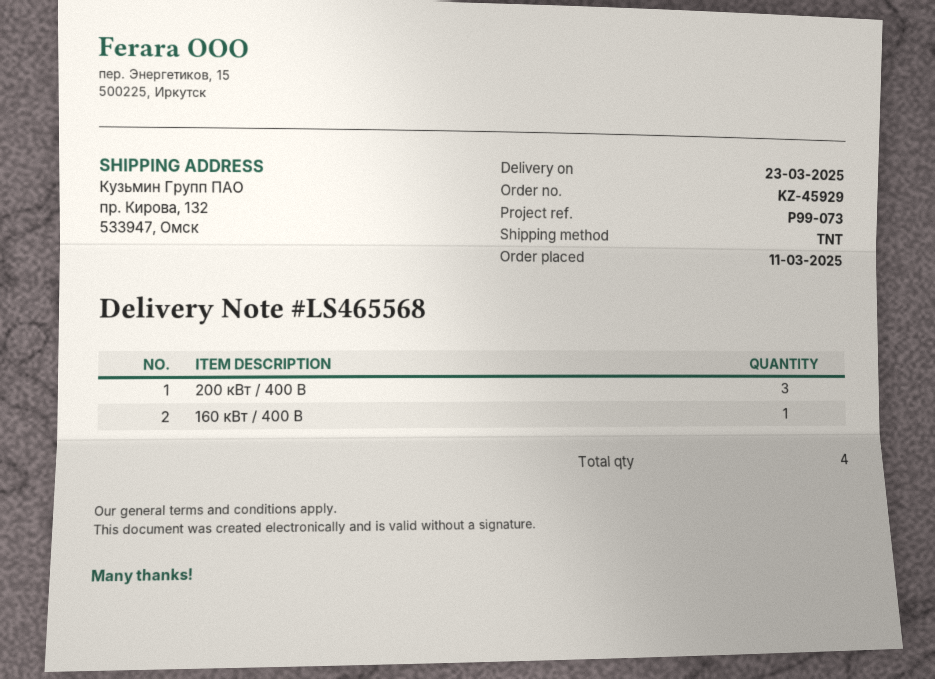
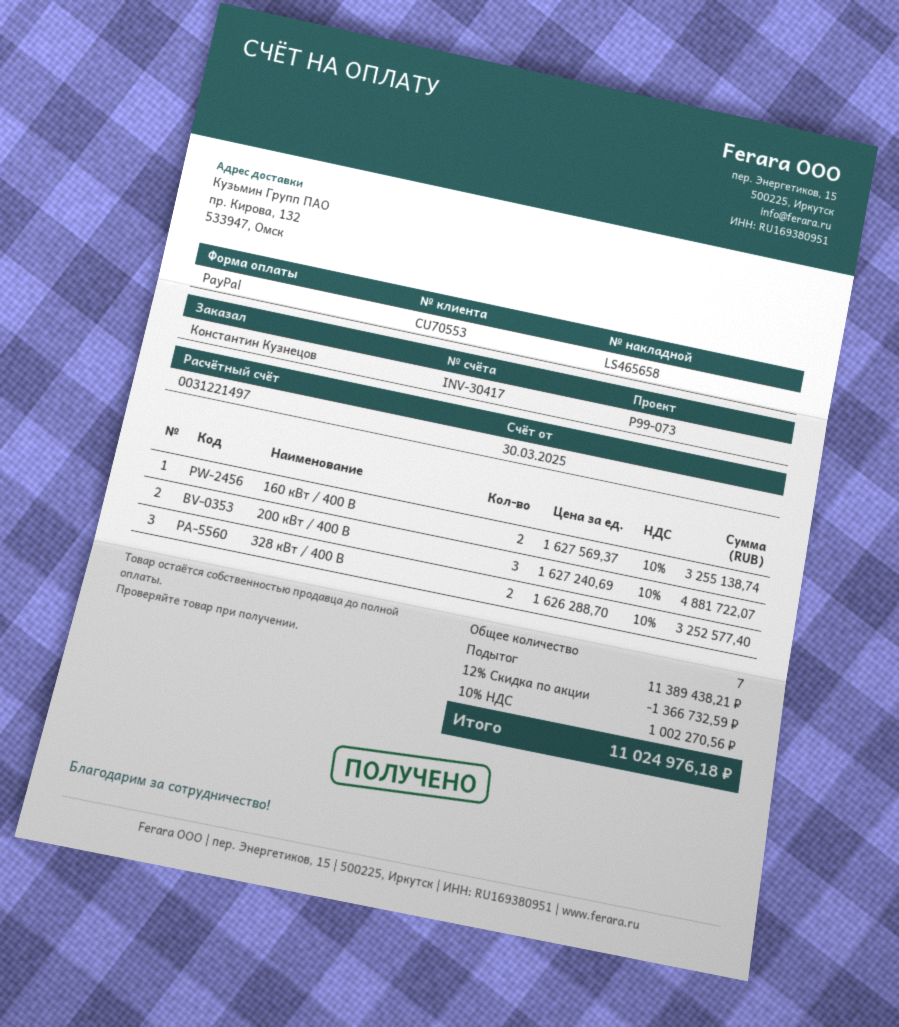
delivery note number: LS465568 -> LS465658
160 кВт / 400 В: 1 -> 2
328 кВт / 400 В: none -> 2
total quantity: 4 -> 7

